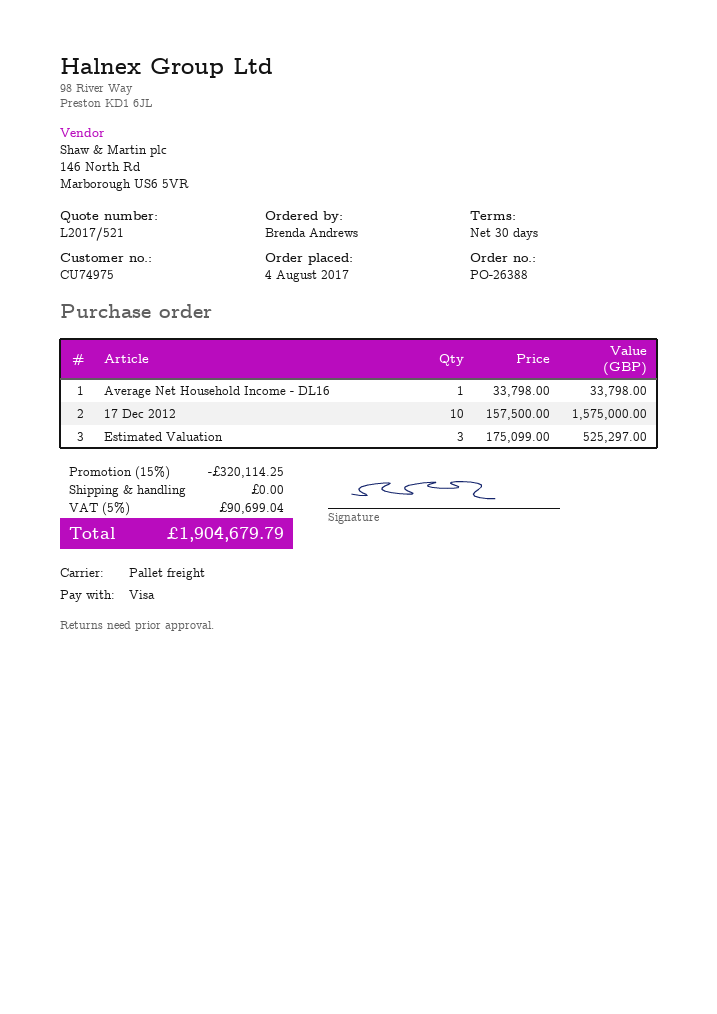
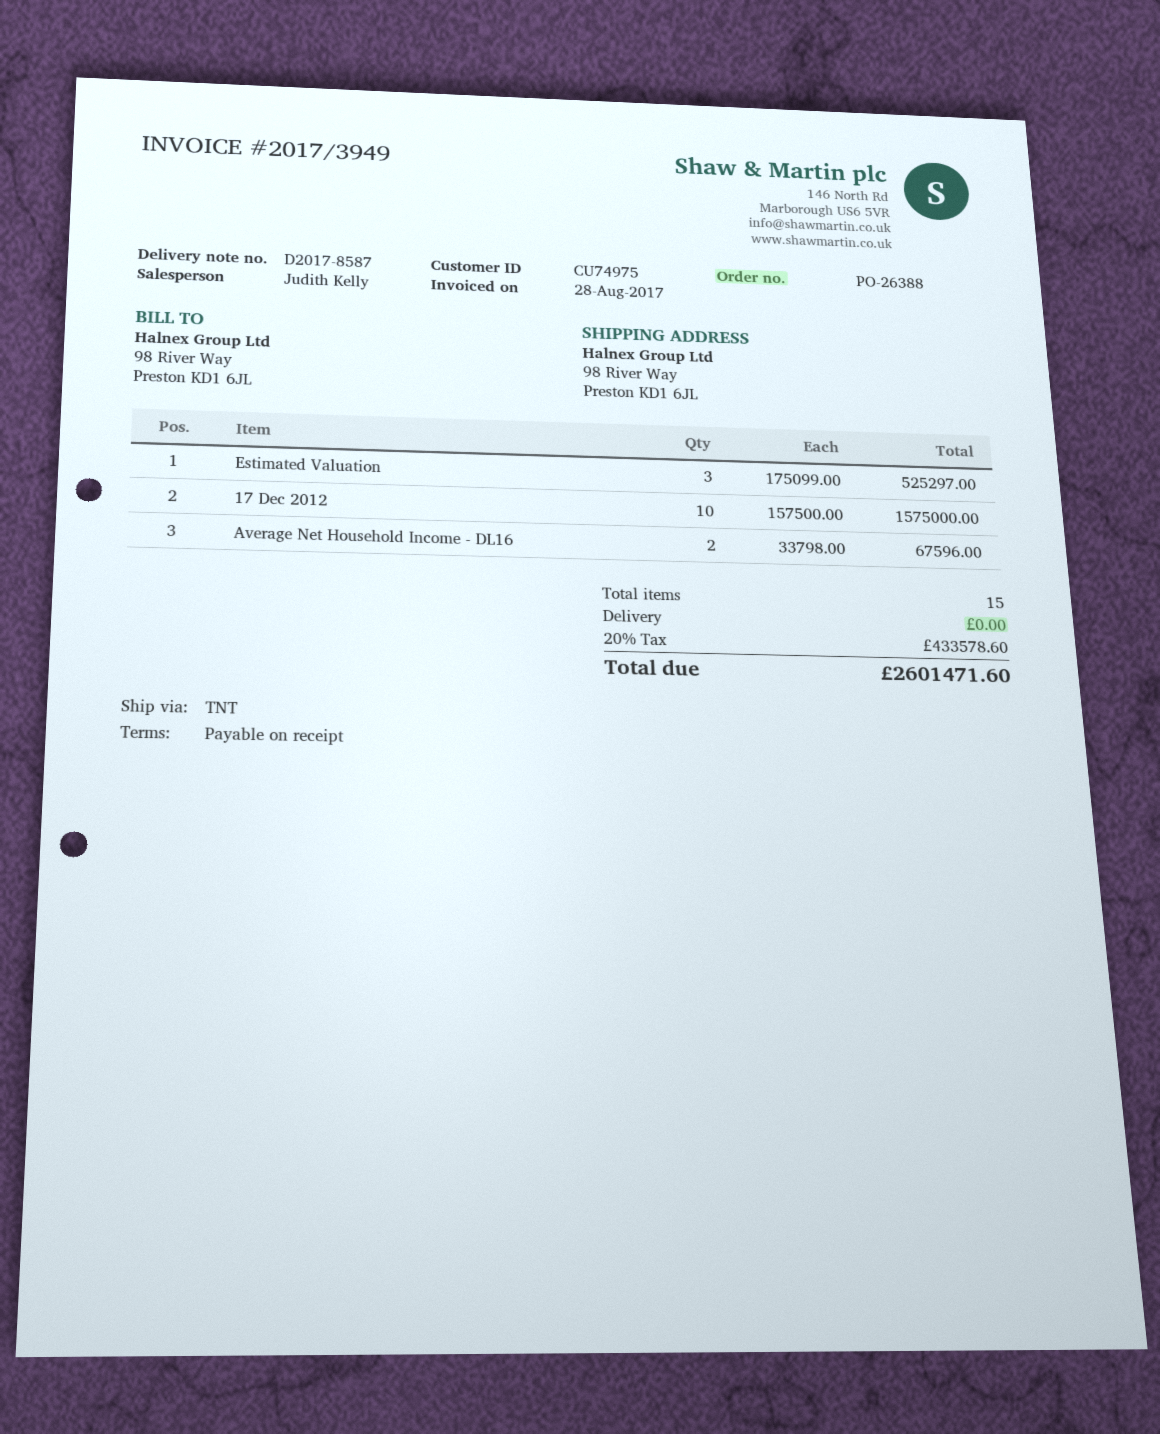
payment terms: 30 days -> on receipt
shipping method: pallet freight -> TNT
Average Net Household Income - DL16: 1 x 33798.00 = 33798.00 -> 2 x 33798.00 = 67596.00
discount: 15% = 320114.25 -> none
tax: 5% = 90699.04 -> 20% = 433578.60
total: 1904679.79 -> 2601471.60

